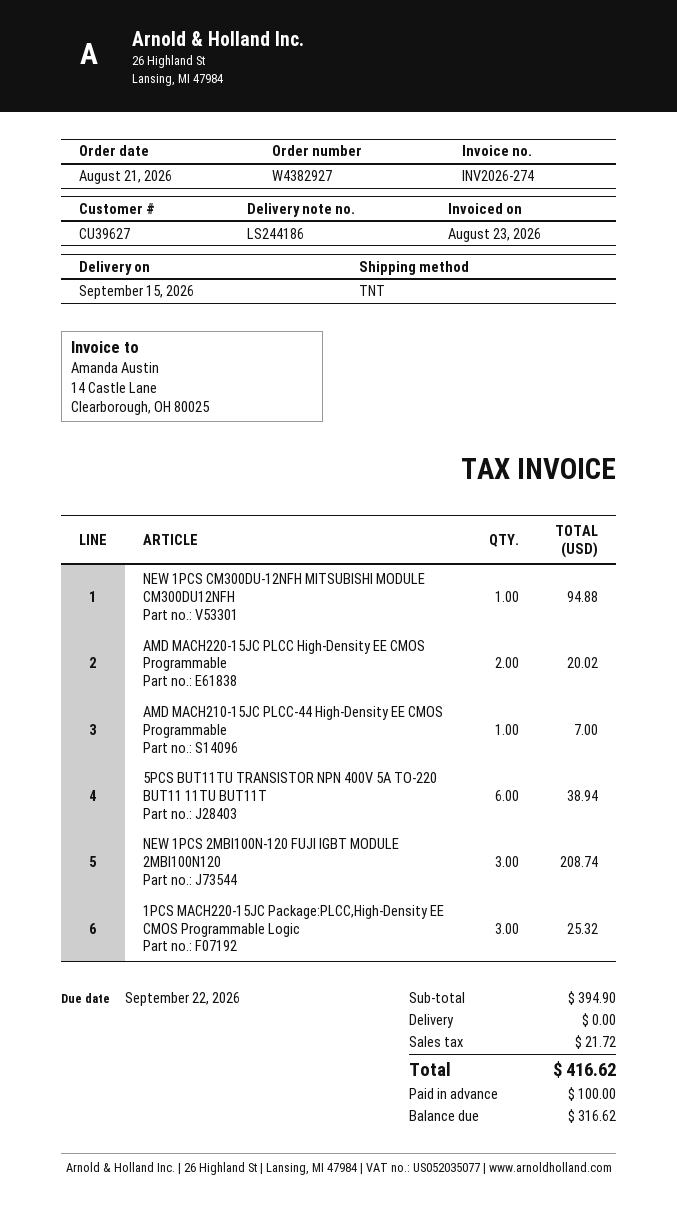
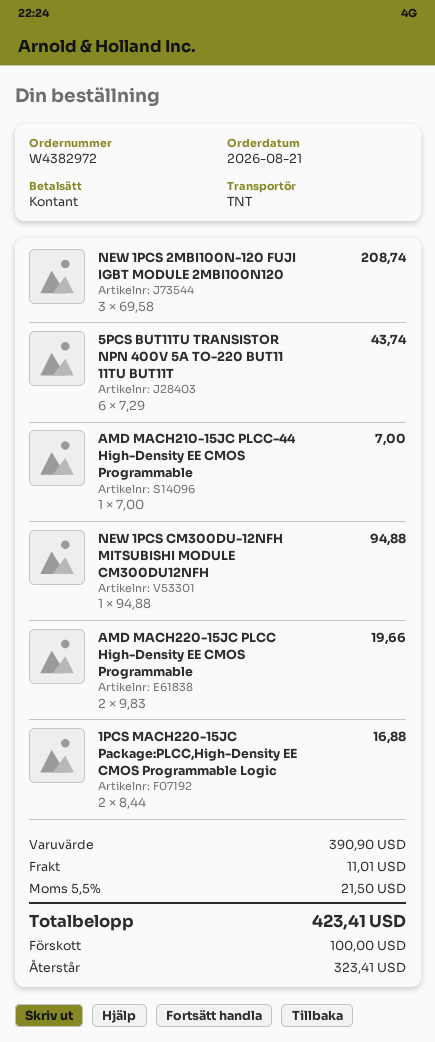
order number: W4382927 -> W4382972
AMD MACH220-15JC PLCC High-Density EE CMOS Programmable: 2 for 20.02 -> 2 for 19.66
5PCS BUT11TU TRANSISTOR NPN 400V 5A TO-220 BUT11 11TU BUT11T: 6 for 38.94 -> 6 for 43.74
1PCS MACH220-15JC Package:PLCC,High-Density EE CMOS Programmable Logic: 3 for 25.32 -> 2 for 16.88
subtotal: 394.90 -> 390.90
shipping: 0.00 -> 11.01
tax: 21.72 -> 21.50
total: 416.62 -> 423.41
balance: 316.62 -> 323.41

